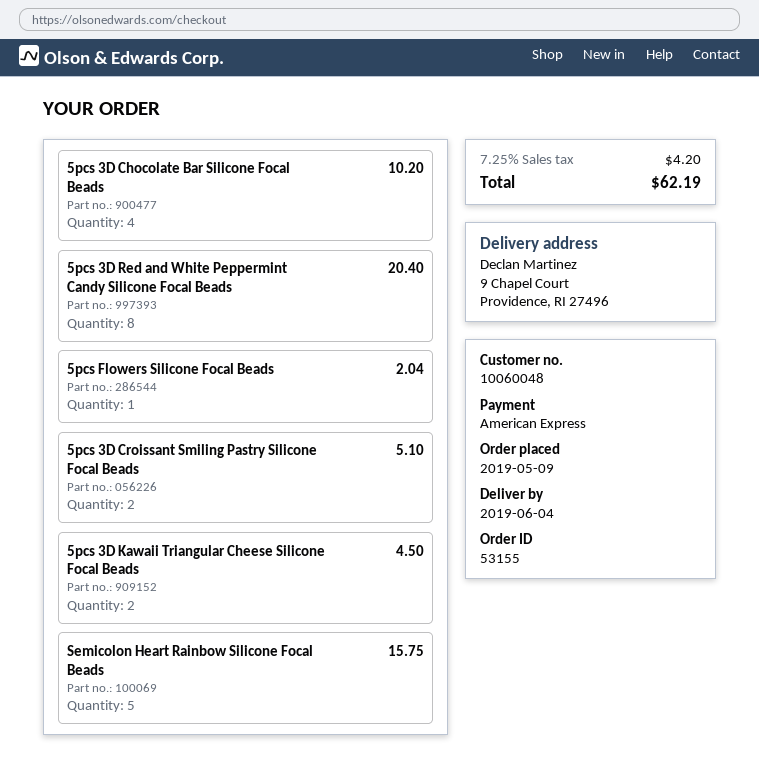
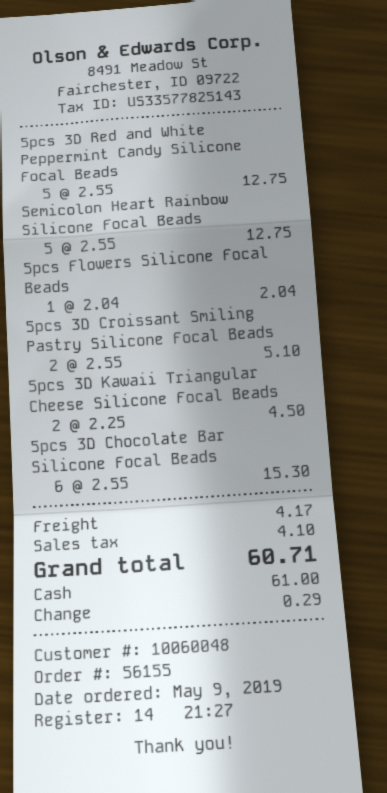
order number: 53155 -> 56155
payment method: American Express -> cash
5pcs 3D Chocolate Bar Silicone Focal Beads: 4 for 10.20 -> 6 for 15.30
5pcs 3D Red and White Peppermint Candy Silicone Focal Beads: 8 for 20.40 -> 5 for 12.75
Semicolon Heart Rainbow Silicone Focal Beads: 5 for 15.75 -> 5 for 12.75
shipping: none -> 4.17
tax: 4.20 -> 4.10
total: 62.19 -> 60.71

